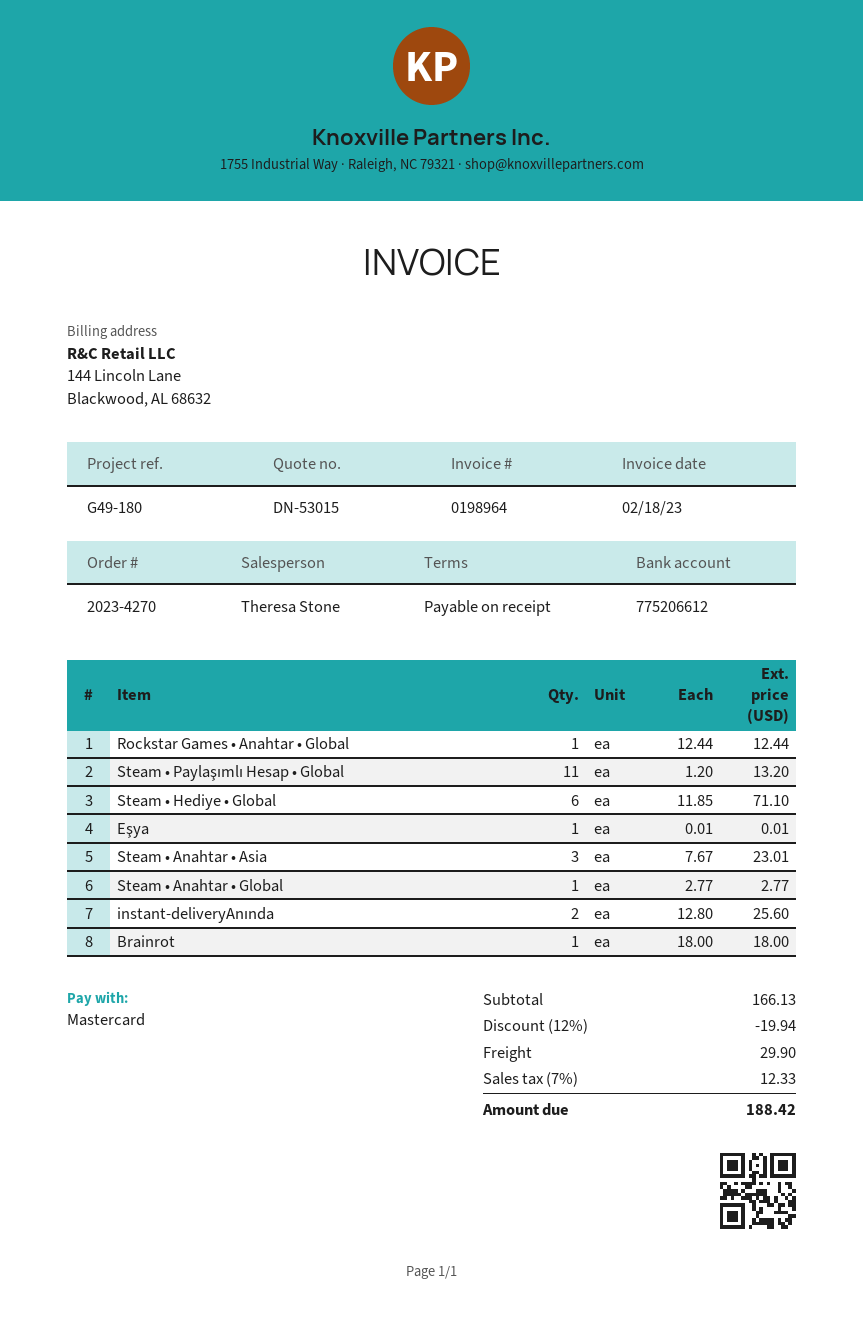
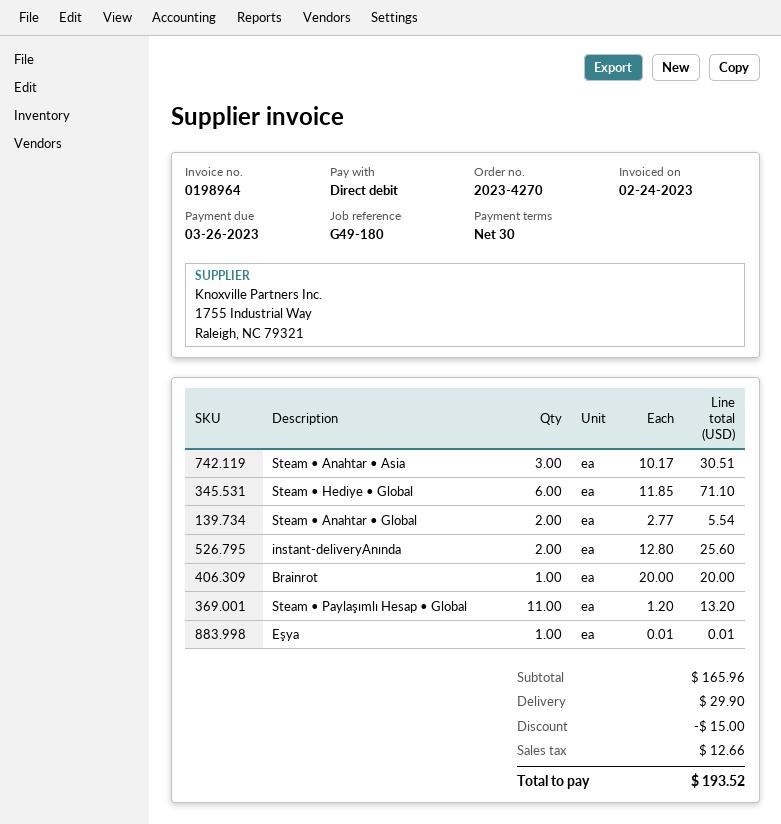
invoice date: 2023-02-18 -> 2023-02-24
payment terms: on receipt -> 30 days
payment method: Mastercard -> direct debit
Rockstar Games • Anahtar • Global: 1 x 12.44 = 12.44 -> none
Steam • Anahtar • Asia: 3 x 7.67 = 23.01 -> 3 x 10.17 = 30.51
Steam • Anahtar • Global: 1 x 2.77 = 2.77 -> 2 x 2.77 = 5.54
Brainrot: 1 x 18.00 = 18.00 -> 1 x 20.00 = 20.00
subtotal: 166.13 -> 165.96
discount: 19.94 -> 15.00
tax: 12.33 -> 12.66
total: 188.42 -> 193.52

